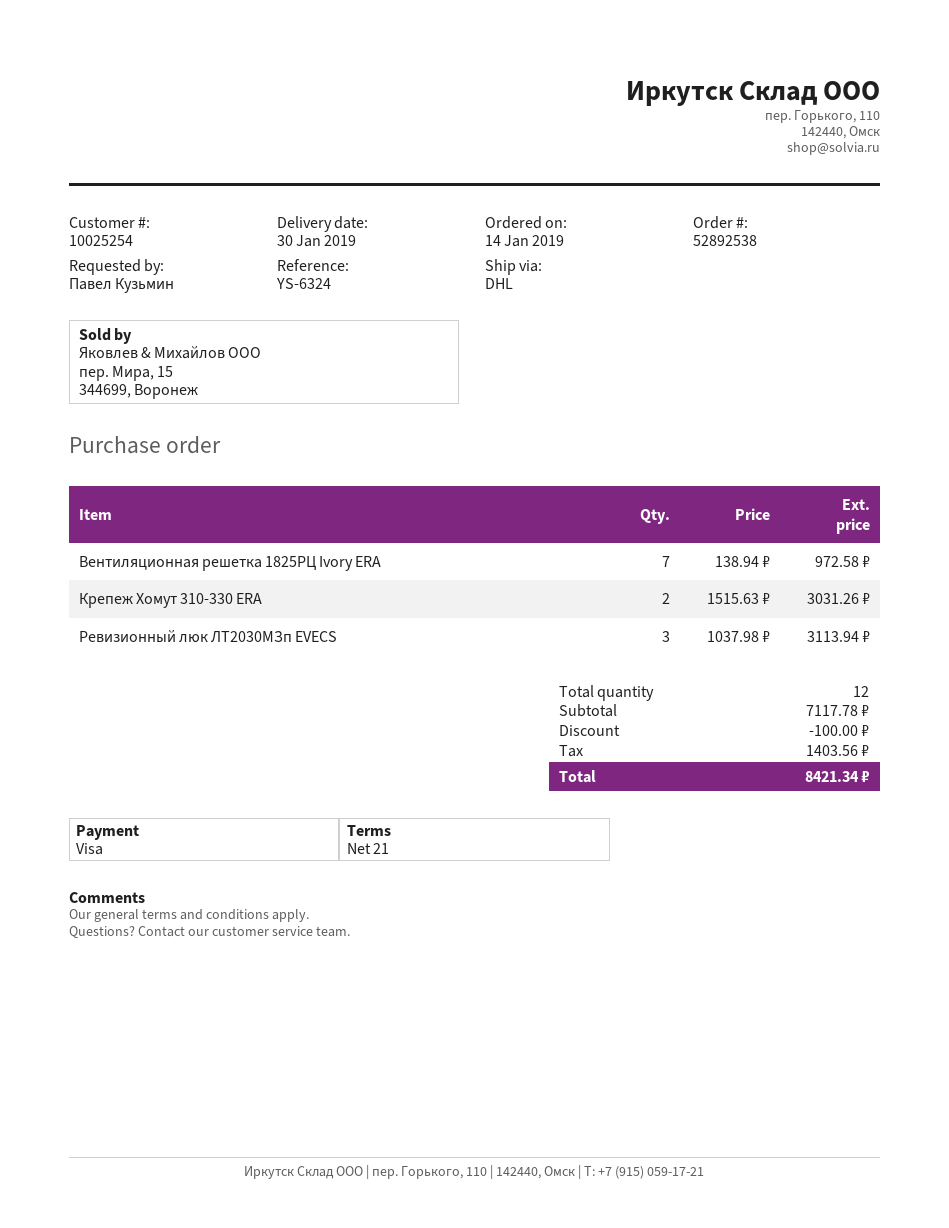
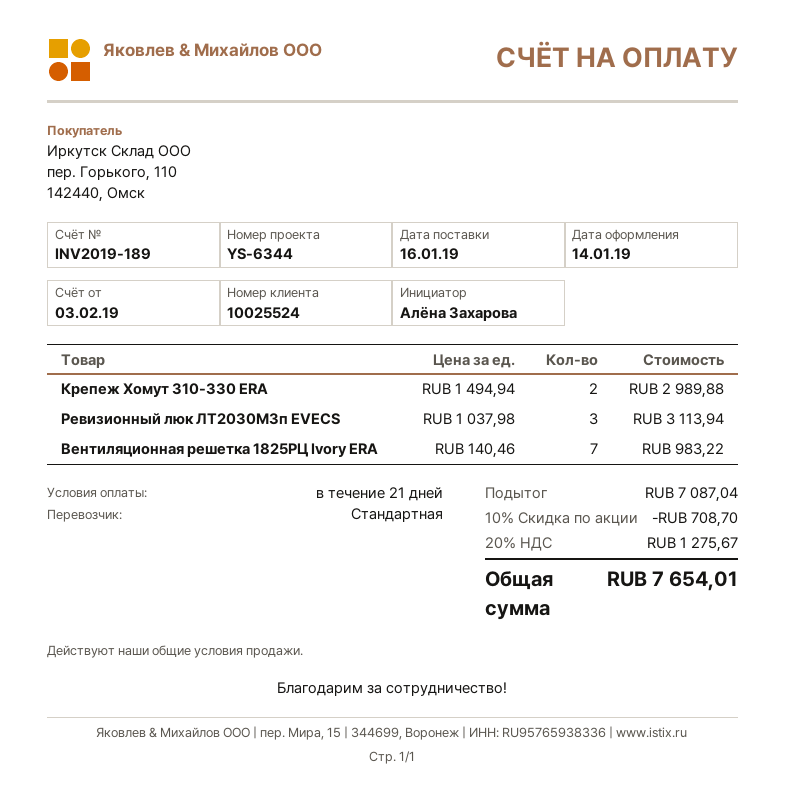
delivery date: 2019-01-30 -> 2019-01-16
customer number: 10025254 -> 10025524
reference: YS-6324 -> YS-6344
ordered by: Павел Кузьмин -> Алёна Захарова
shipping method: DHL -> standard
Вентиляционная решетка 1825РЦ Ivory ERA: 7 x 138.94 = 972.58 -> 7 x 140.46 = 983.22
Крепеж Хомут 310-330 ERA: 2 x 1515.63 = 3031.26 -> 2 x 1494.94 = 2989.88
subtotal: 7117.78 -> 7087.04
discount: 100.00 -> 708.70
tax: 1403.56 -> 1275.67
total: 8421.34 -> 7654.01

